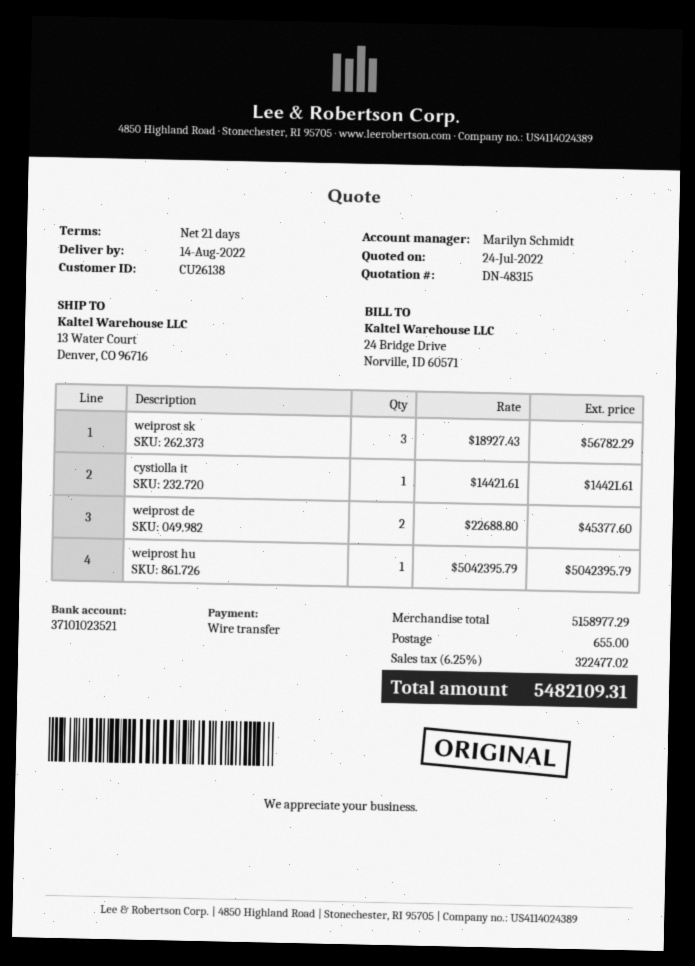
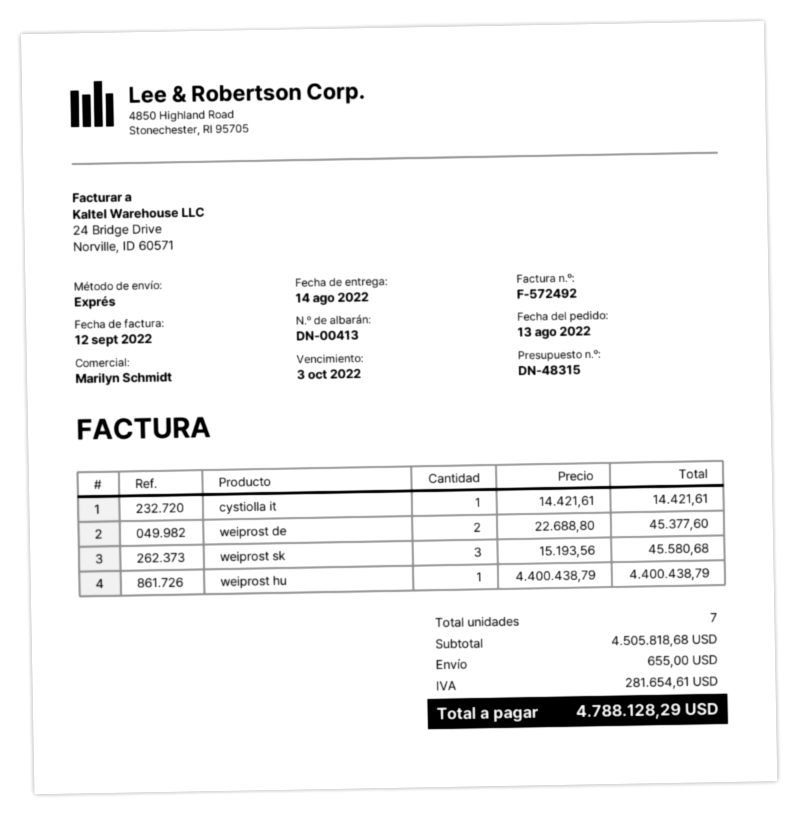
weiprost sk: 3 x 18927.43 = 56782.29 -> 3 x 15193.56 = 45580.68
weiprost hu: 1 x 5042395.79 = 5042395.79 -> 1 x 4400438.79 = 4400438.79
subtotal: 5158977.29 -> 4505818.68
tax: 322477.02 -> 281654.61
total: 5482109.31 -> 4788128.29

